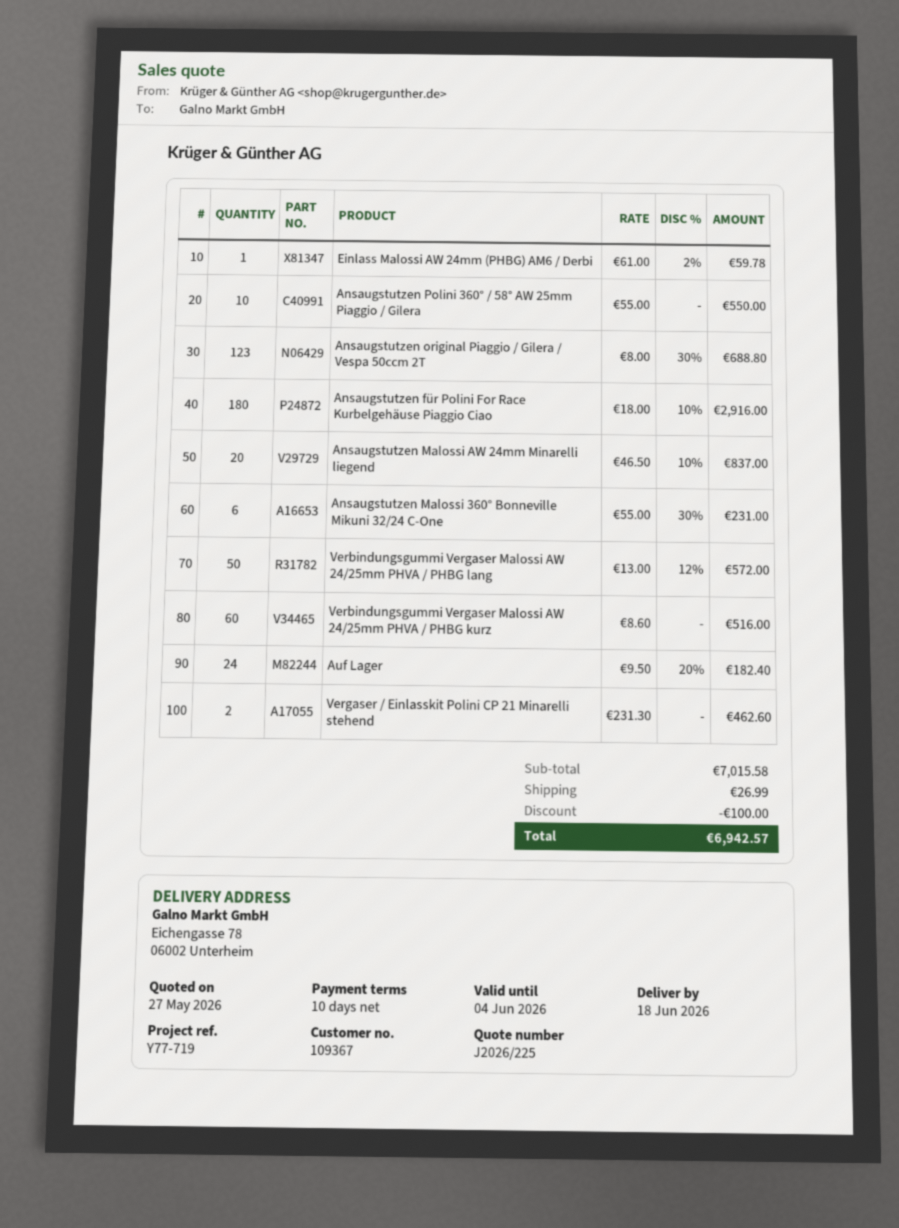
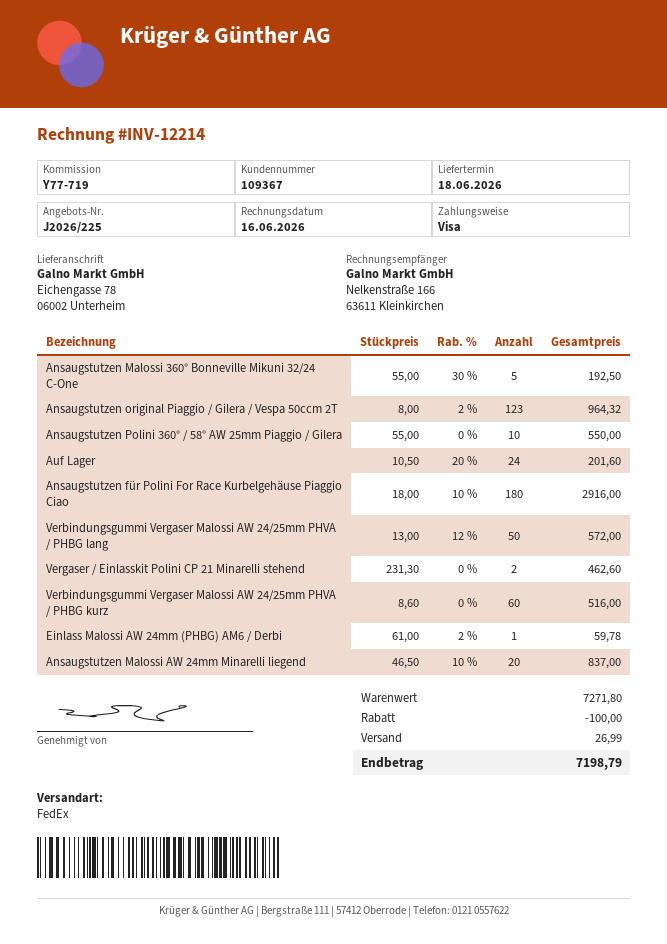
Ansaugstutzen original Piaggio / Gilera / Vespa 50ccm 2T: 123 x 8.00 - 30% = 688.80 -> 123 x 8.00 - 2% = 964.32
Ansaugstutzen Malossi 360° Bonneville Mikuni 32/24 C-One: 6 x 55.00 - 30% = 231.00 -> 5 x 55.00 - 30% = 192.50
Auf Lager: 24 x 9.50 - 20% = 182.40 -> 24 x 10.50 - 20% = 201.60
subtotal: 7015.58 -> 7271.80
total: 6942.57 -> 7198.79

